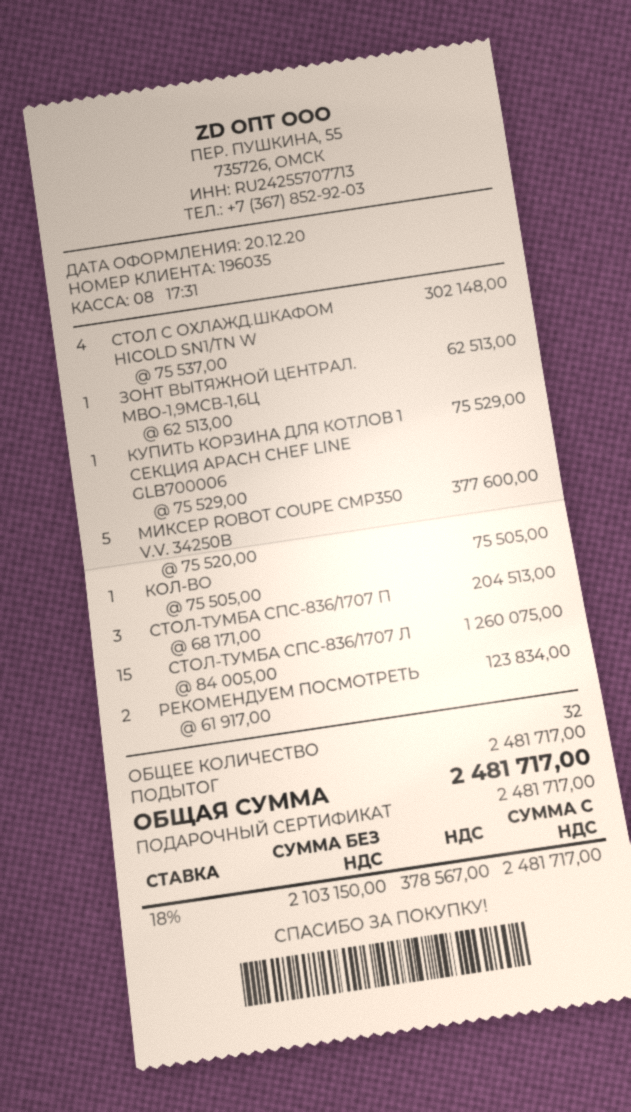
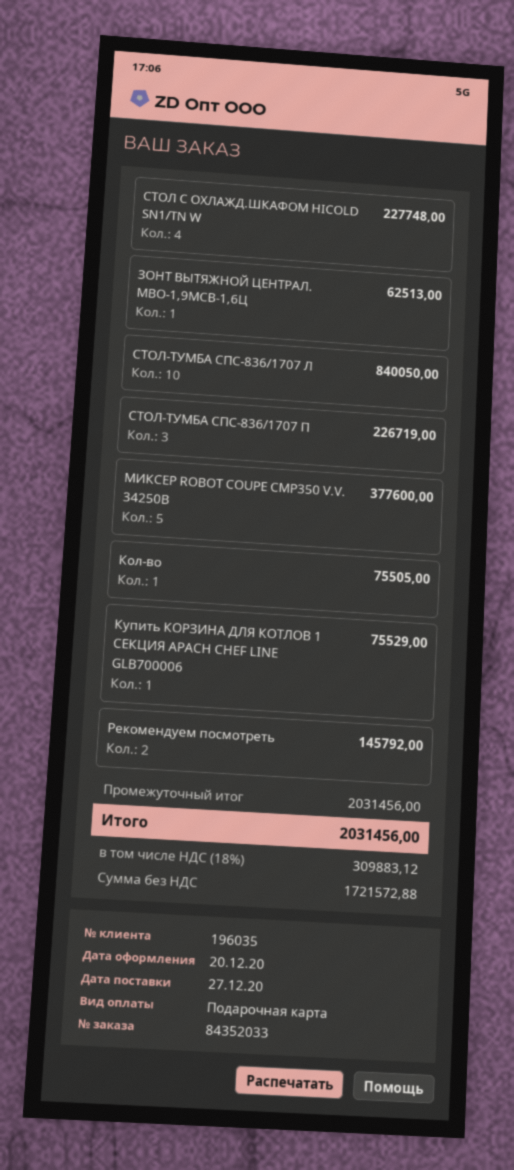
СТОЛ С ОХЛАЖД.ШКАФОМ HICOLD SN1/TN W: 4 for 302148.00 -> 4 for 227748.00
СТОЛ-ТУМБА СПС-836/1707 П: 3 for 204513.00 -> 3 for 226719.00
СТОЛ-ТУМБА СПС-836/1707 Л: 15 for 1260075.00 -> 10 for 840050.00
РЕКОМЕНДУЕМ ПОСМОТРЕТЬ: 2 for 123834.00 -> 2 for 145792.00
subtotal: 2481717.00 -> 2031456.00
net: 2103150.00 -> 1721572.88
tax: 18% = 378567.00 -> 18% = 309883.12
total: 2481717.00 -> 2031456.00

